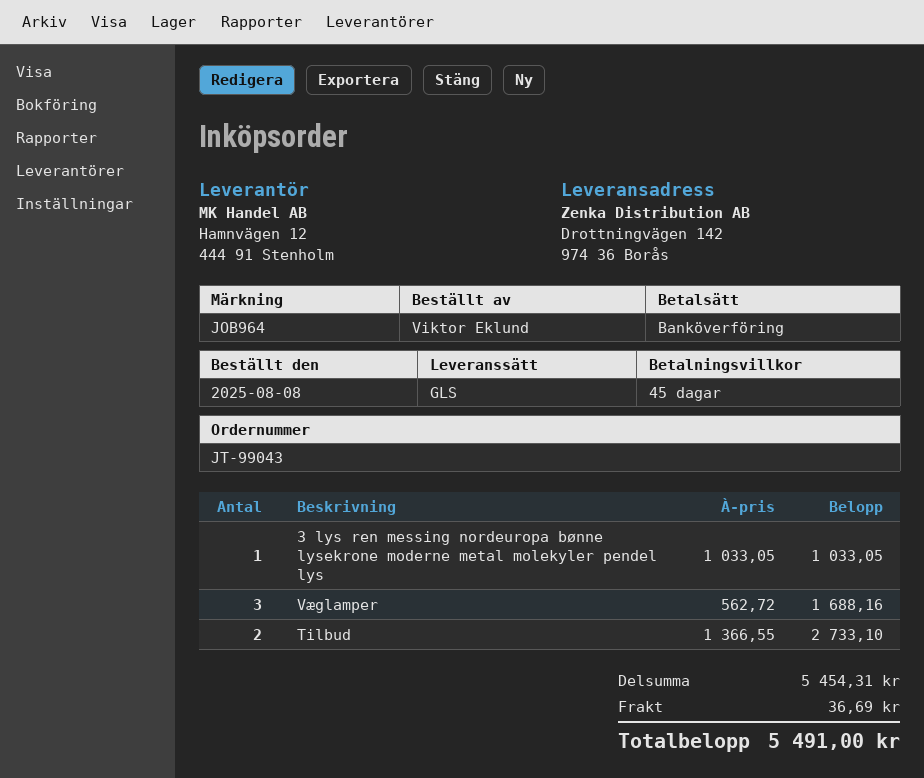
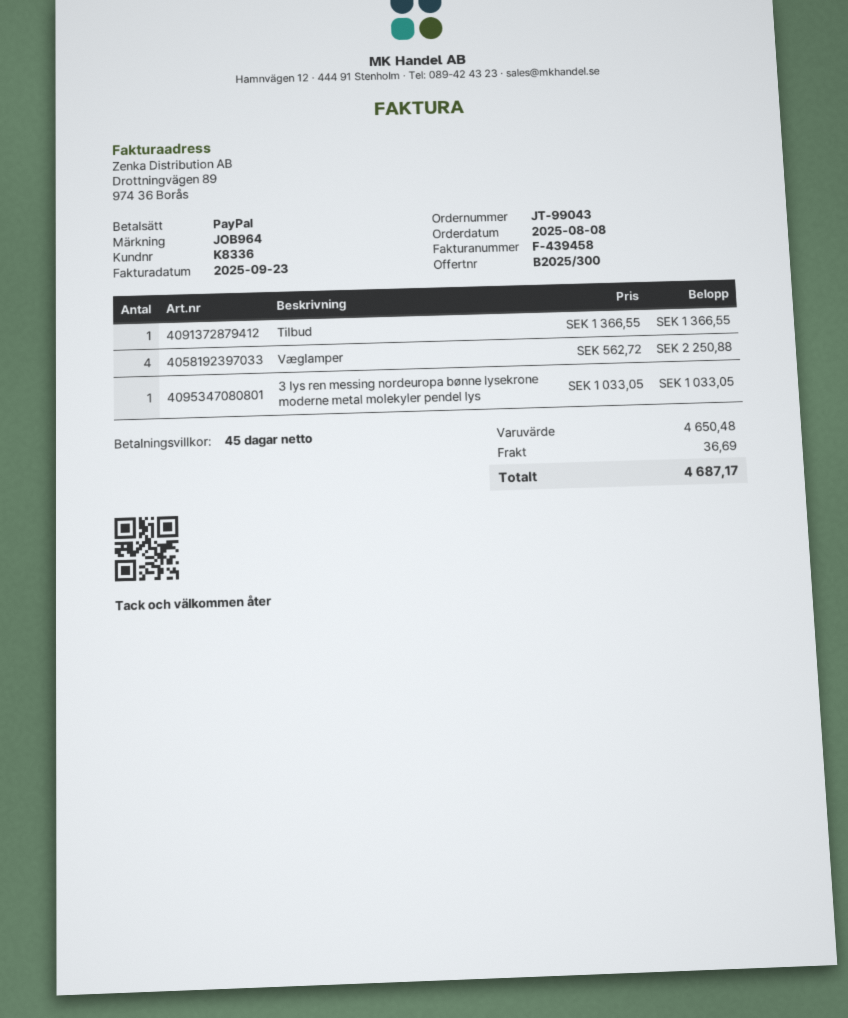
payment method: bank transfer -> PayPal
Væglamper: 3 x 562.72 = 1688.16 -> 4 x 562.72 = 2250.88
Tilbud: 2 x 1366.55 = 2733.10 -> 1 x 1366.55 = 1366.55
subtotal: 5454.31 -> 4650.48
total: 5491.00 -> 4687.17

